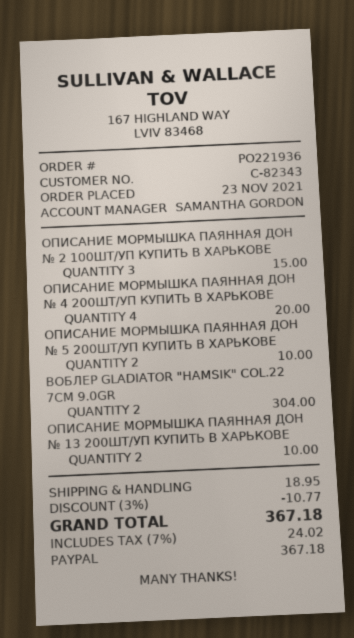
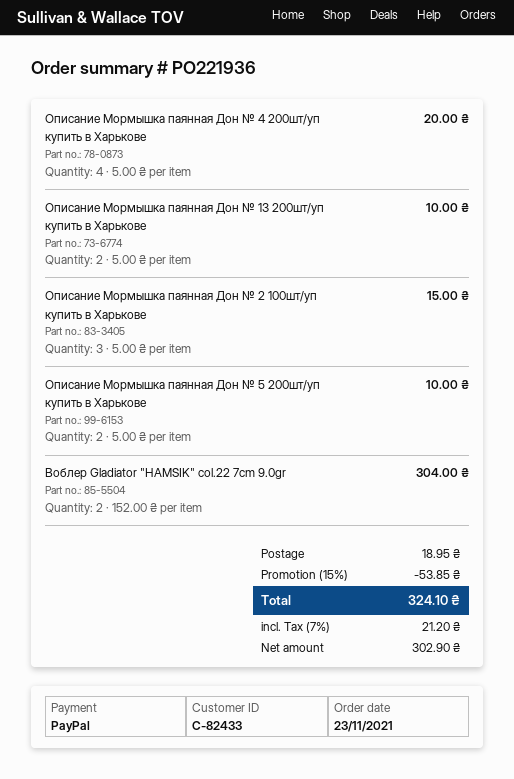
customer number: C-82343 -> C-82433
discount: 3% = 10.77 -> 15% = 53.85
tax: 7% = 24.02 -> 7% = 21.20
total: 367.18 -> 324.10

